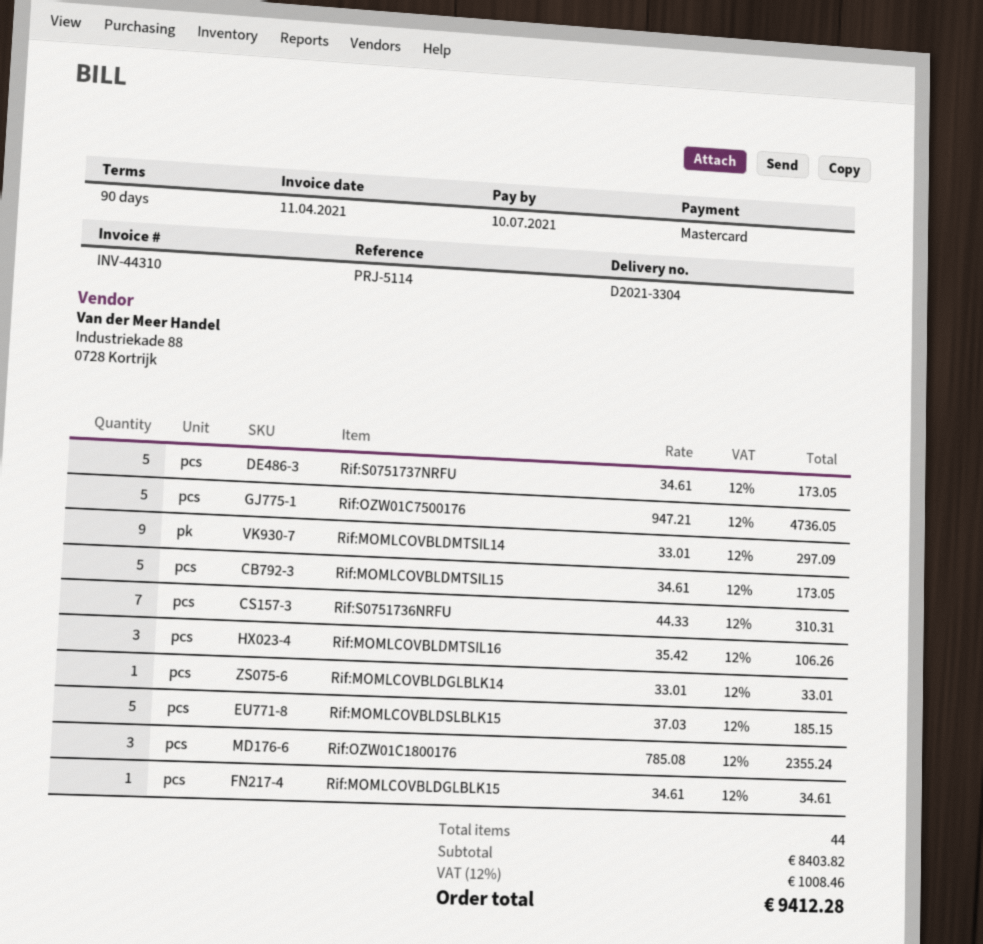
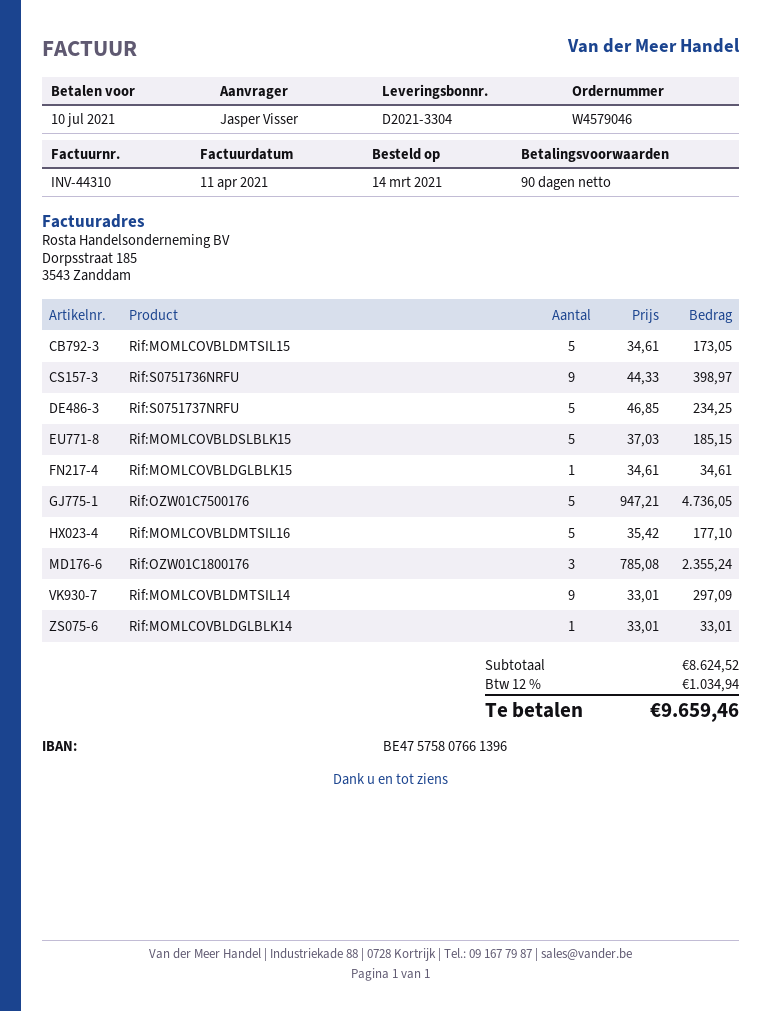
Rif:S0751737NRFU: 5 x 34.61 = 173.05 -> 5 x 46.85 = 234.25
Rif:S0751736NRFU: 7 x 44.33 = 310.31 -> 9 x 44.33 = 398.97
Rif:MOMLCOVBLDMTSIL16: 3 x 35.42 = 106.26 -> 5 x 35.42 = 177.10
subtotal: 8403.82 -> 8624.52
tax: 12% = 1008.46 -> 12% = 1034.94
total: 9412.28 -> 9659.46

